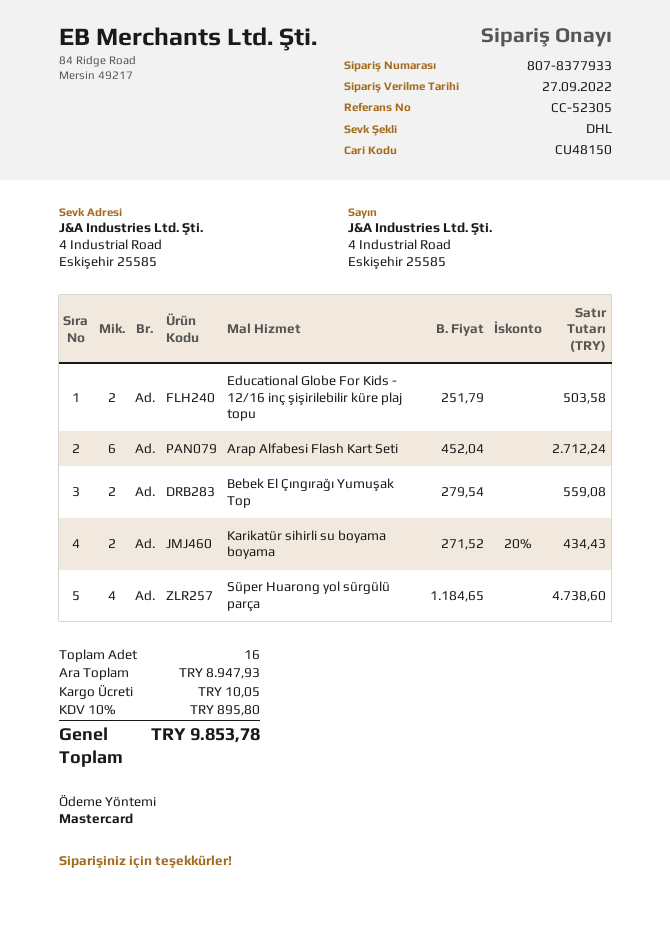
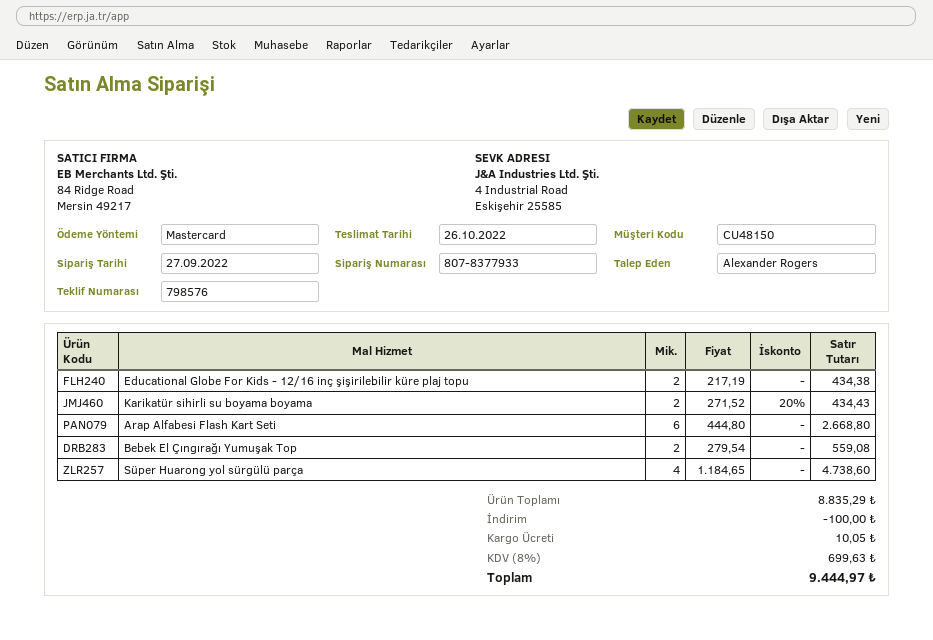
Educational Globe For Kids - 12/16 inç şişirilebilir küre plaj topu: 2 x 251.79 = 503.58 -> 2 x 217.19 = 434.38
Arap Alfabesi Flash Kart Seti: 6 x 452.04 = 2712.24 -> 6 x 444.80 = 2668.80
subtotal: 8947.93 -> 8835.29
discount: none -> 100.00
tax: 10% = 895.80 -> 8% = 699.63
total: 9853.78 -> 9444.97

